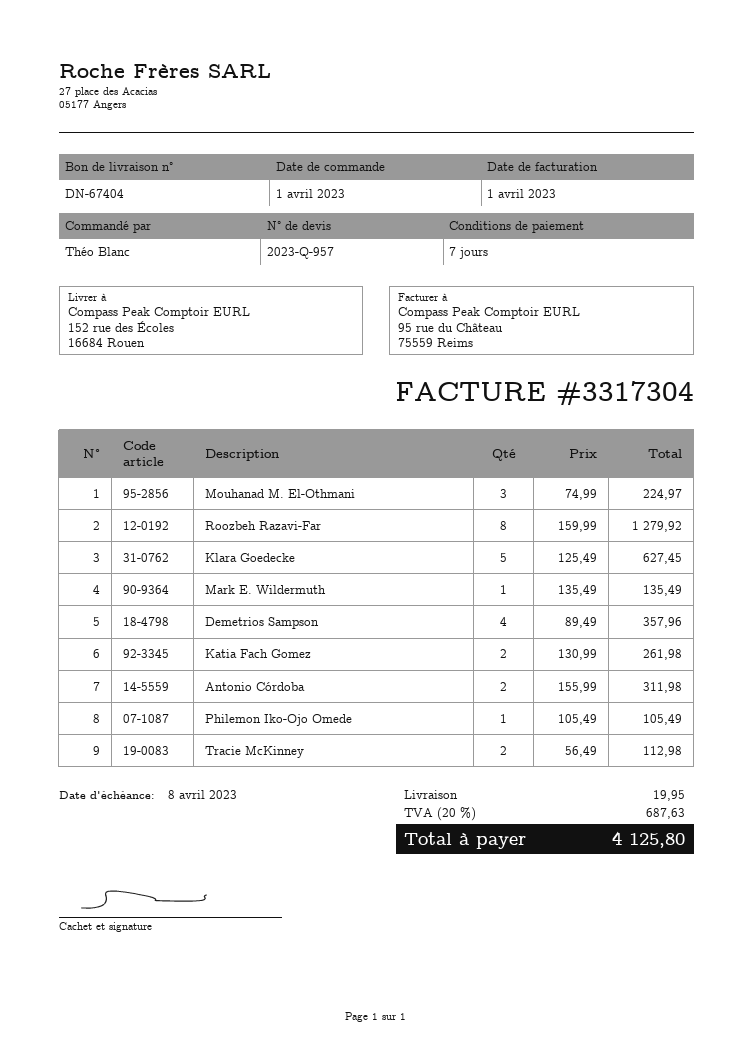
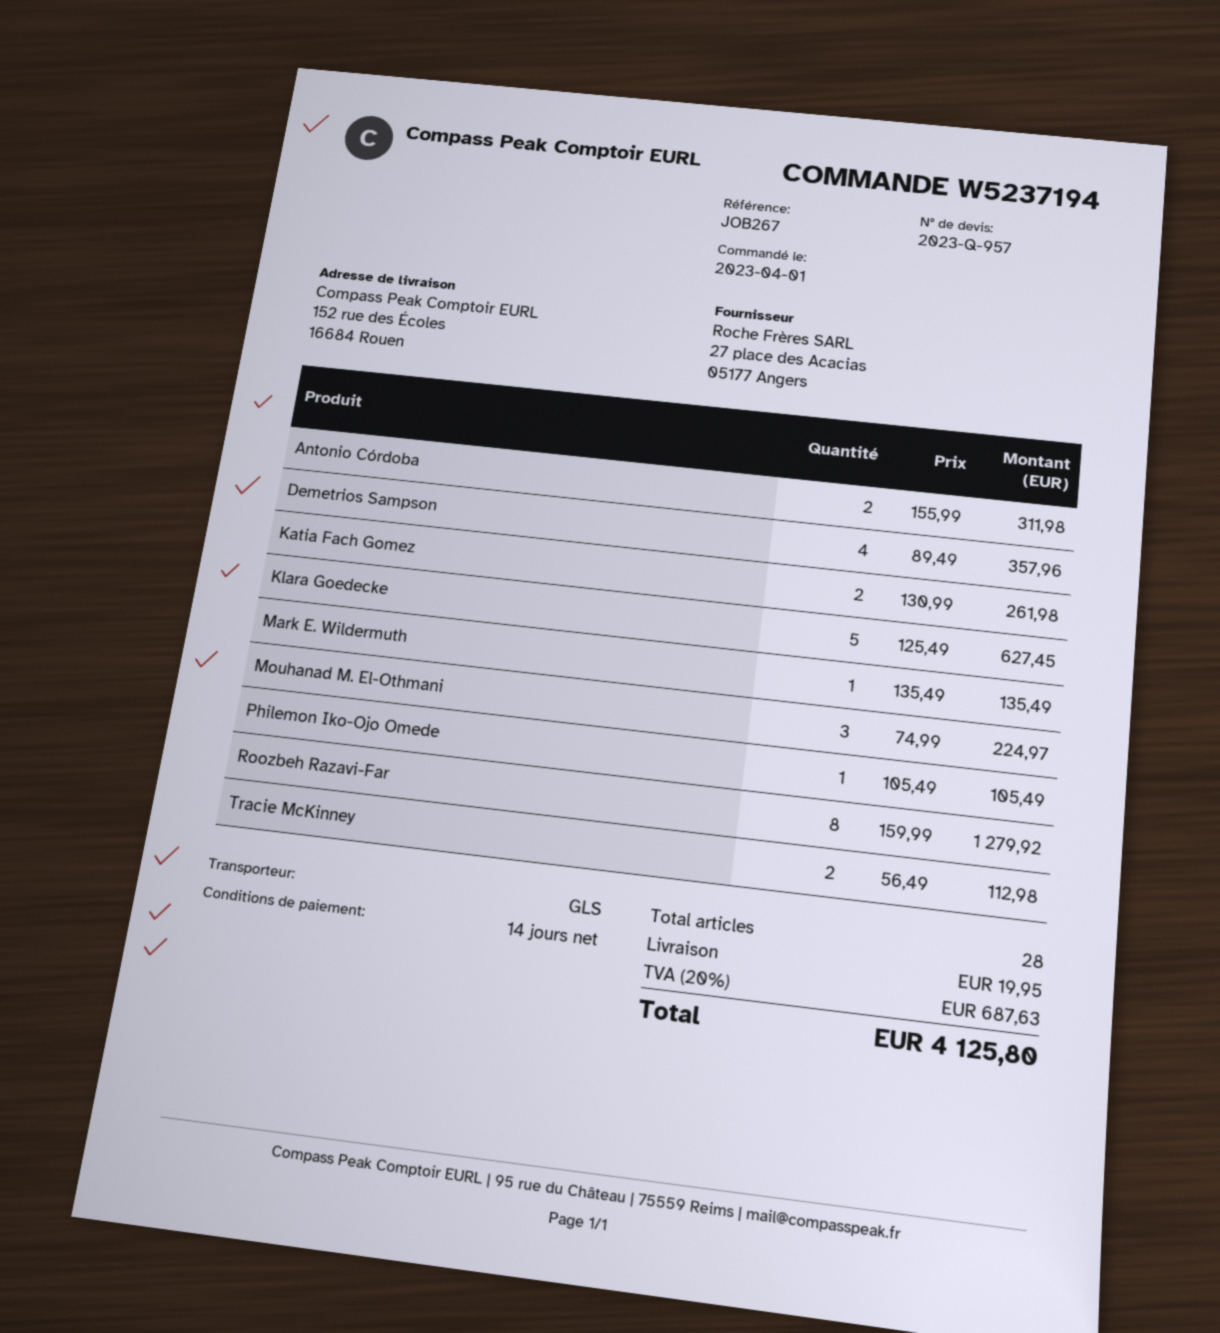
payment terms: 7 days -> 14 days

